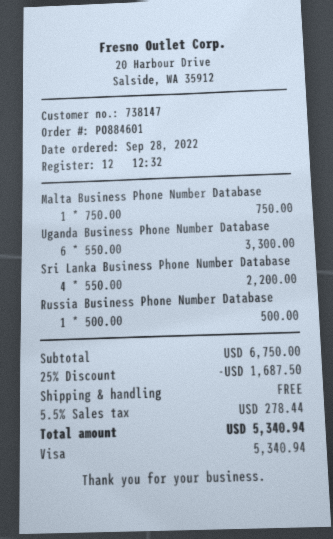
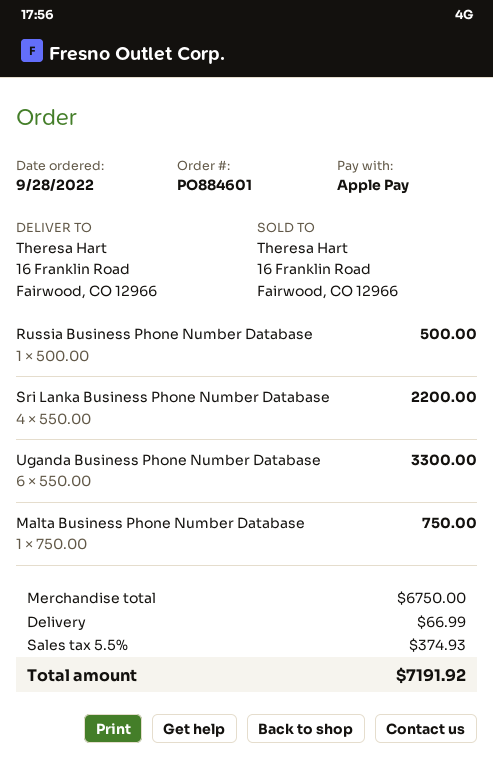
payment method: Visa -> Apple Pay
discount: 25% = 1687.50 -> none
shipping: 0.00 -> 66.99
tax: 5.5% = 278.44 -> 5.5% = 374.93
total: 5340.94 -> 7191.92

